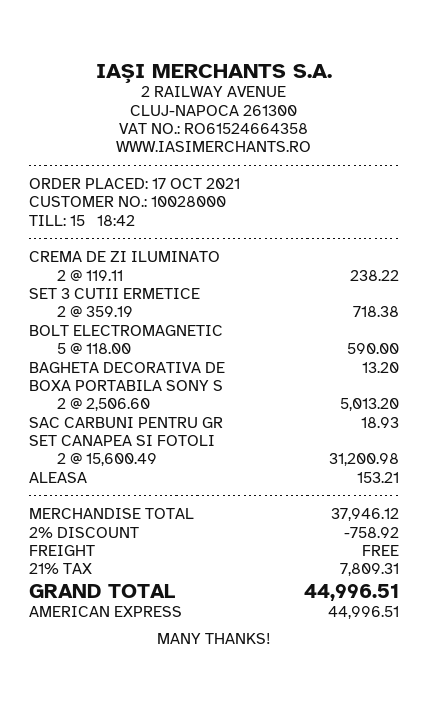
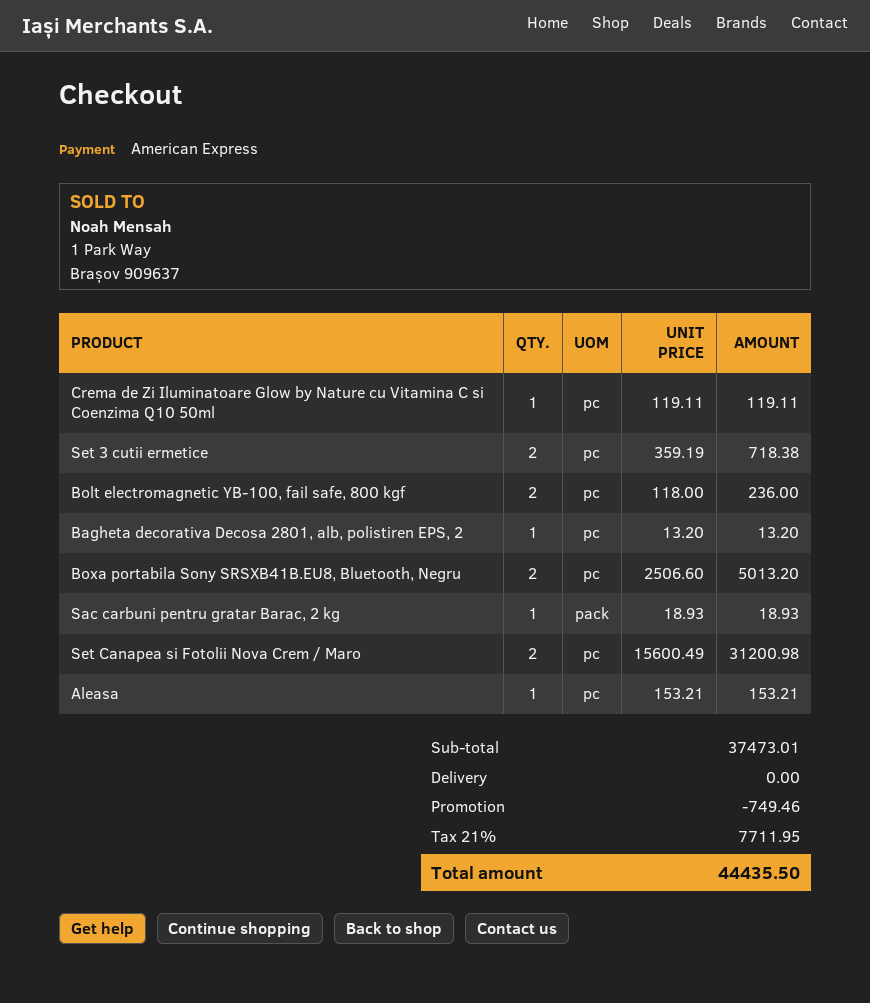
CREMA DE ZI ILUMINATO: 2 x 119.11 = 238.22 -> 1 x 119.11 = 119.11
BOLT ELECTROMAGNETIC: 5 x 118.00 = 590.00 -> 2 x 118.00 = 236.00
subtotal: 37946.12 -> 37473.01
discount: 758.92 -> 749.46
tax: 21% = 7809.31 -> 21% = 7711.95
total: 44996.51 -> 44435.50

